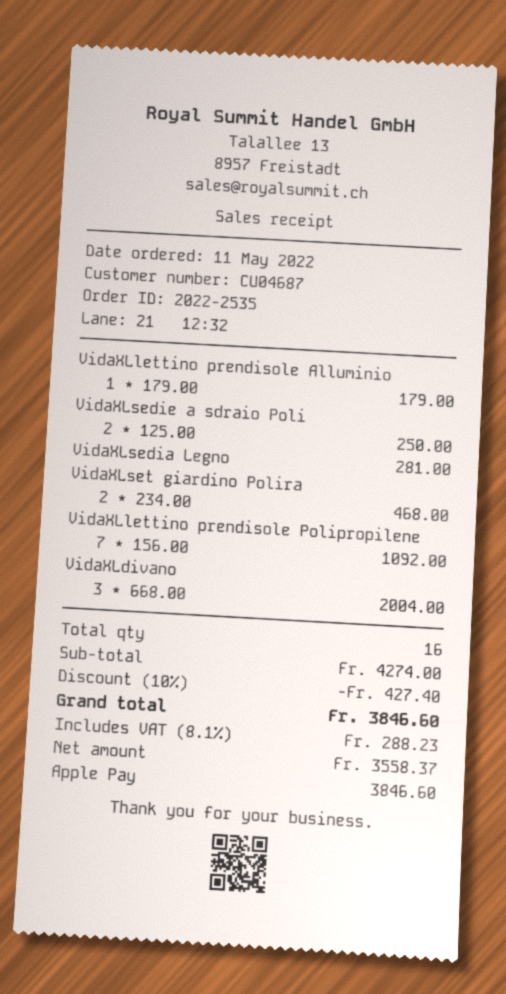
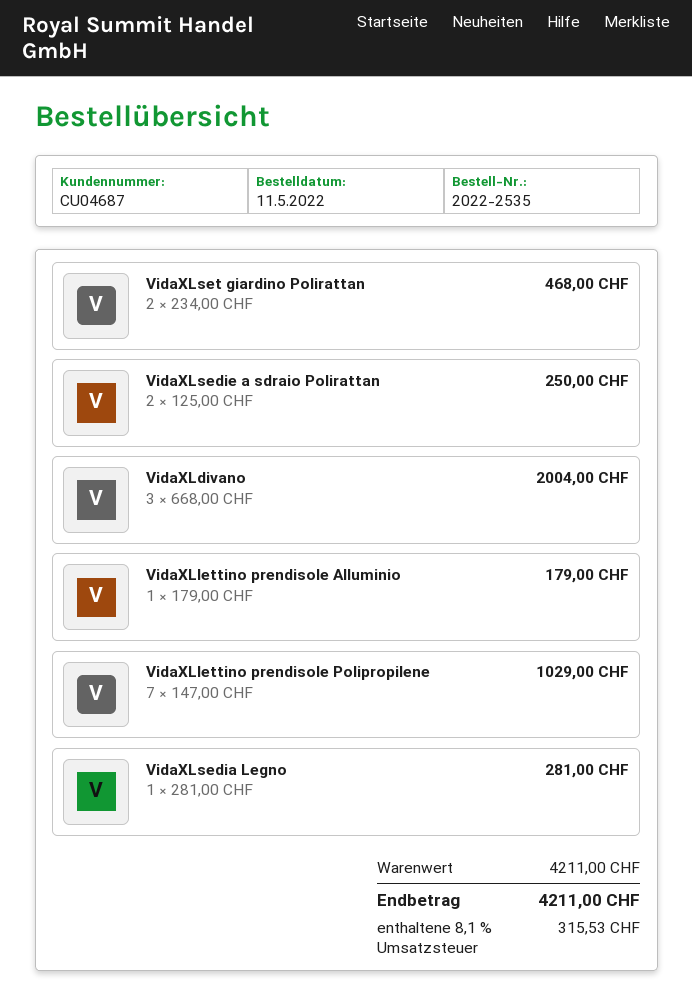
VidaXLlettino prendisole Polipropilene: 7 x 156.00 = 1092.00 -> 7 x 147.00 = 1029.00
subtotal: 4274.00 -> 4211.00
discount: 10% = 427.40 -> none
tax: 8.1% = 288.23 -> 8.1% = 315.53
total: 3846.60 -> 4211.00

